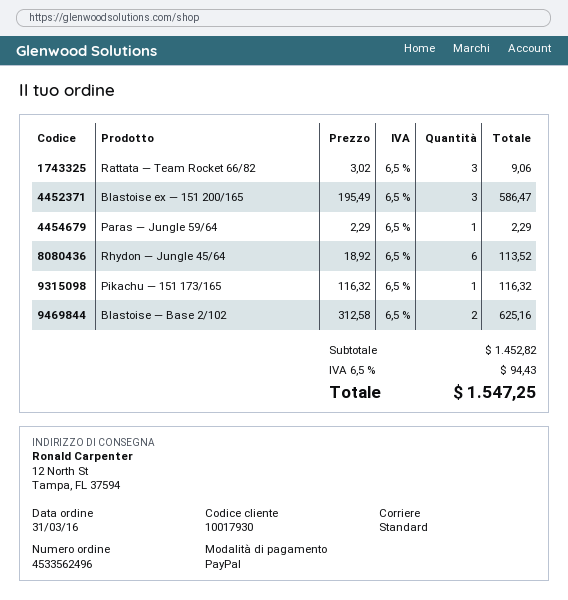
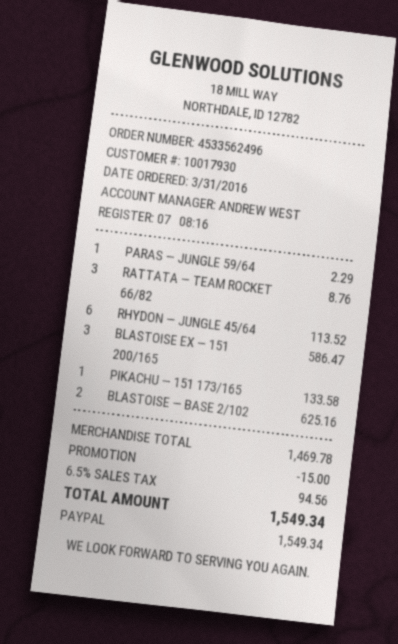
Rattata — Team Rocket 66/82: 3 for 9.06 -> 3 for 8.76
Pikachu — 151 173/165: 1 for 116.32 -> 1 for 133.58
subtotal: 1452.82 -> 1469.78
discount: none -> 15.00
tax: 6.5% = 94.43 -> 6.5% = 94.56
total: 1547.25 -> 1549.34

